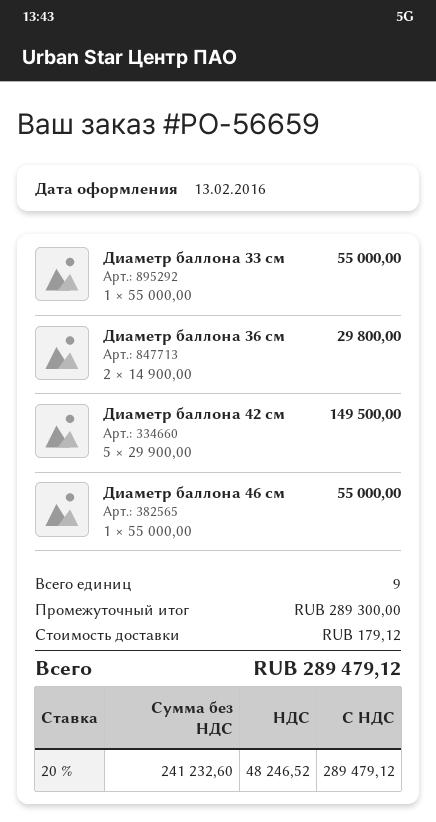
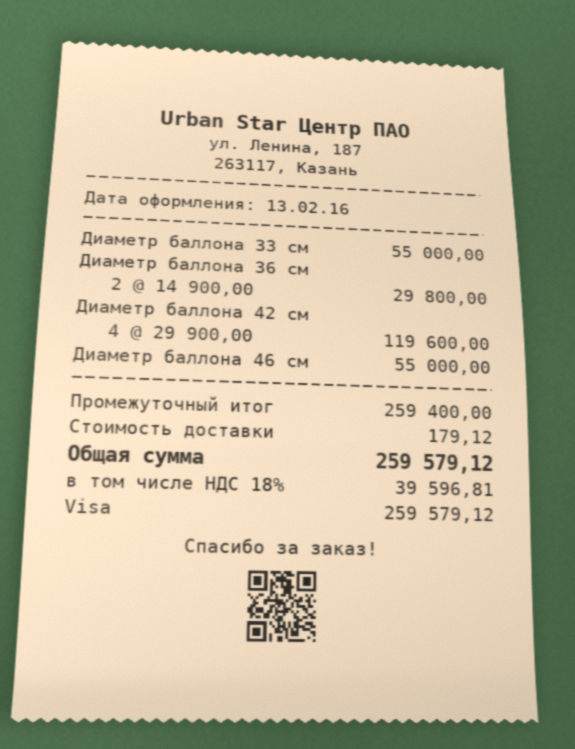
Диаметр баллона 42 см: 5 x 29900.00 = 149500.00 -> 4 x 29900.00 = 119600.00
subtotal: 289300.00 -> 259400.00
tax: 20% = 48246.52 -> 18% = 39596.81
total: 289479.12 -> 259579.12

